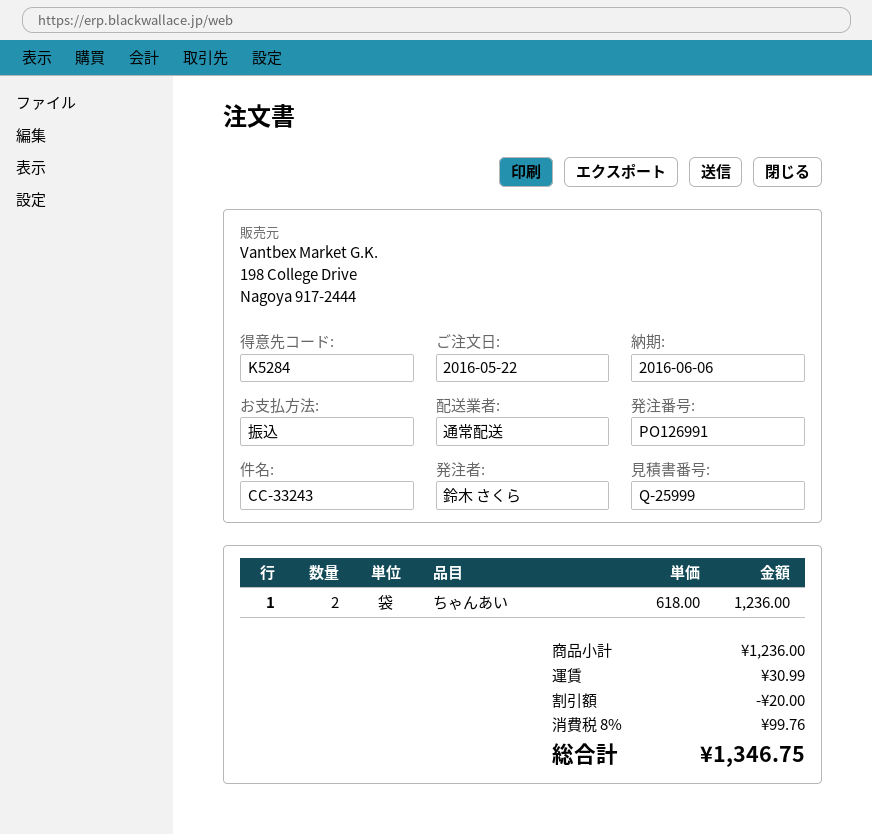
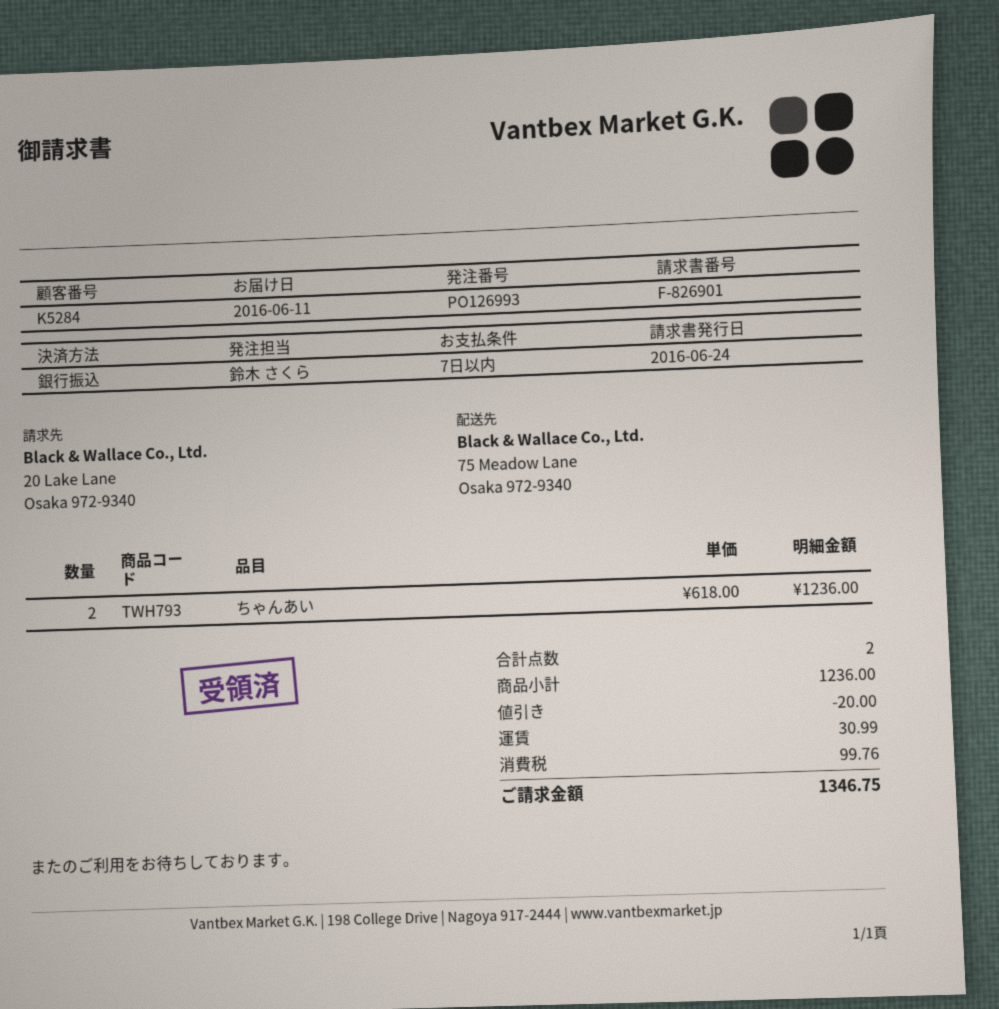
order number: PO126991 -> PO126993
delivery date: 2016-06-06 -> 2016-06-11

